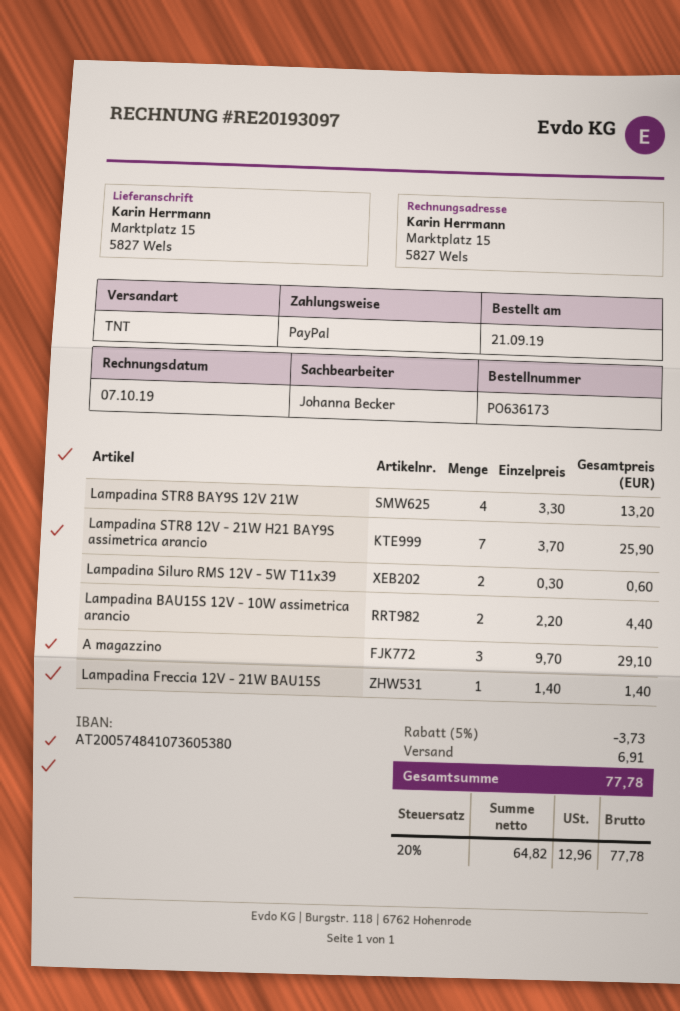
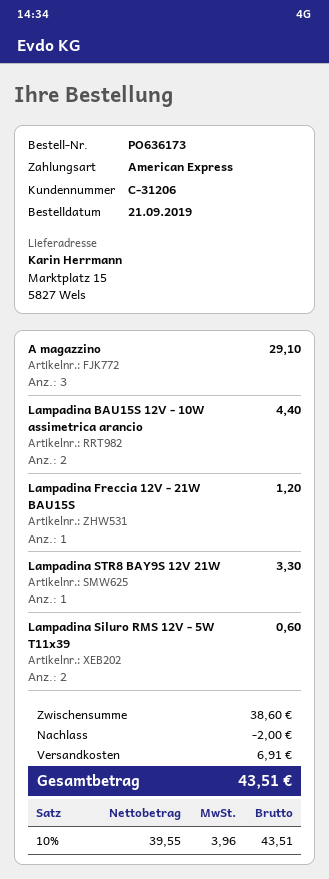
payment method: PayPal -> American Express
Lampadina STR8 BAY9S 12V 21W: 4 for 13.20 -> 1 for 3.30
Lampadina STR8 12V - 21W H21 BAY9S assimetrica arancio: 7 for 25.90 -> none
Lampadina Freccia 12V - 21W BAU15S: 1 for 1.40 -> 1 for 1.20
discount: 3.73 -> 2.00
net: 64.82 -> 39.55
tax: 20% = 12.96 -> 10% = 3.96
total: 77.78 -> 43.51

